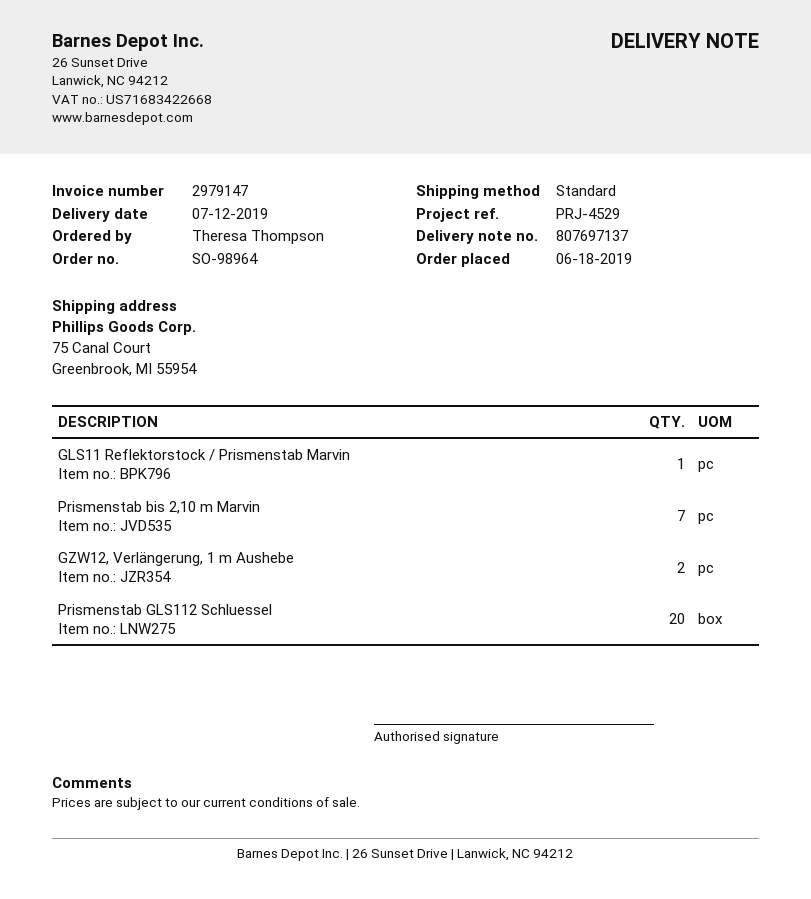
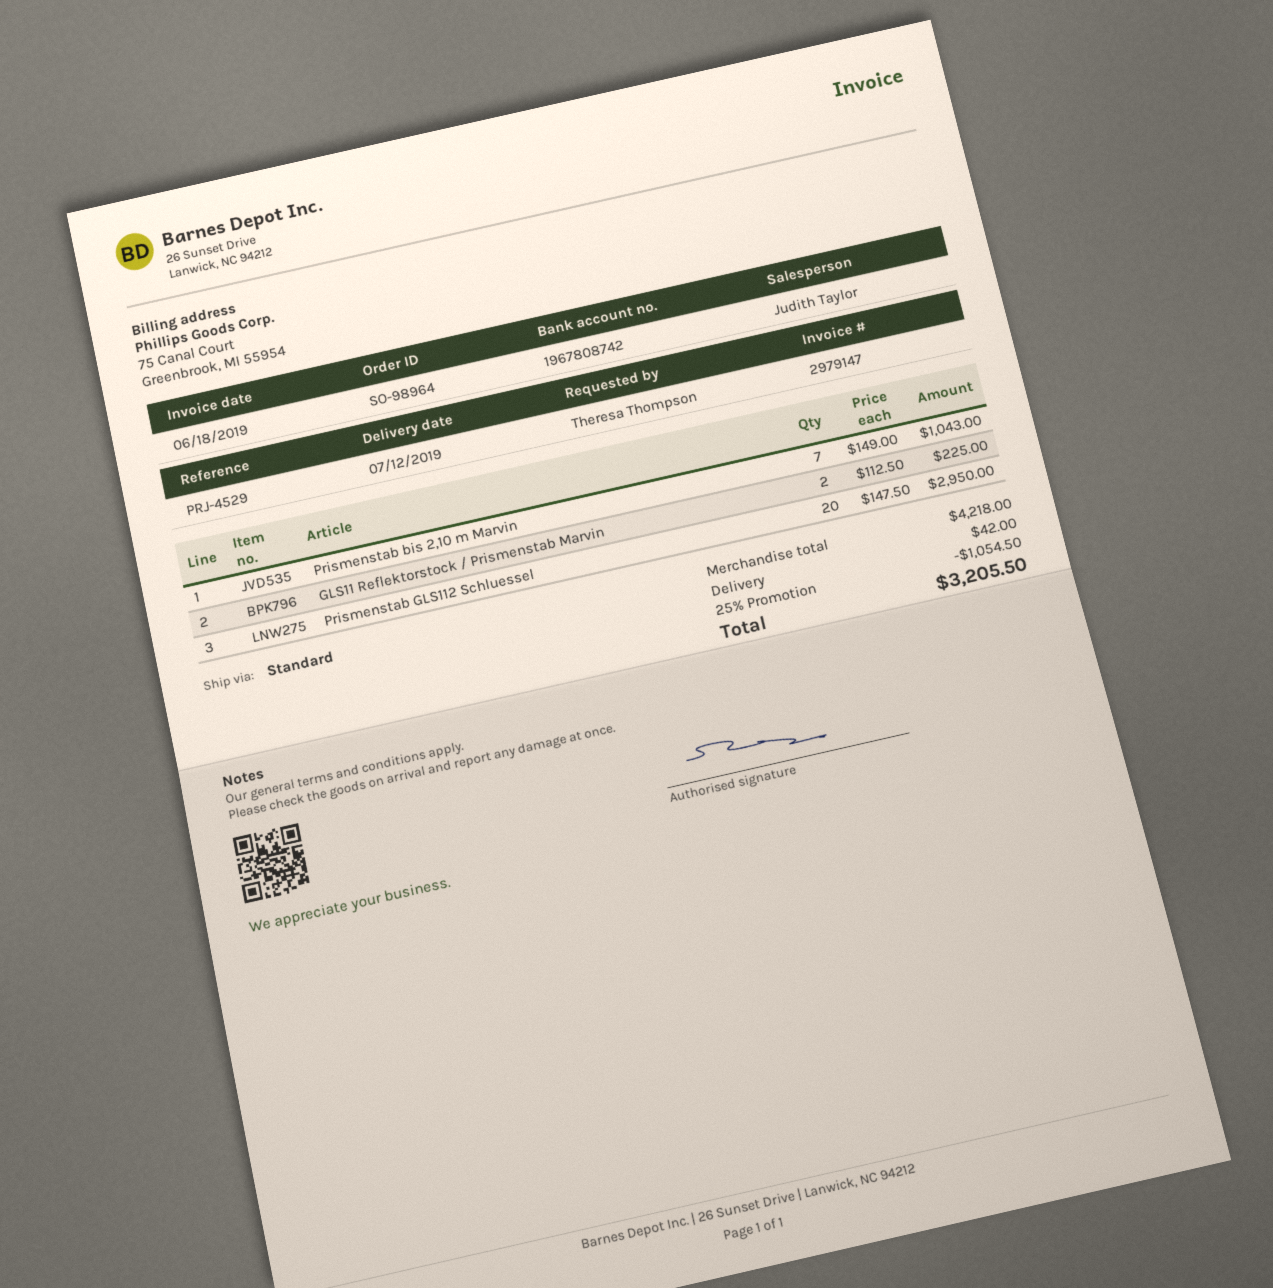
GLS11 Reflektorstock / Prismenstab Marvin: 1 -> 2
GZW12, Verlängerung, 1 m Aushebe: 2 -> none

